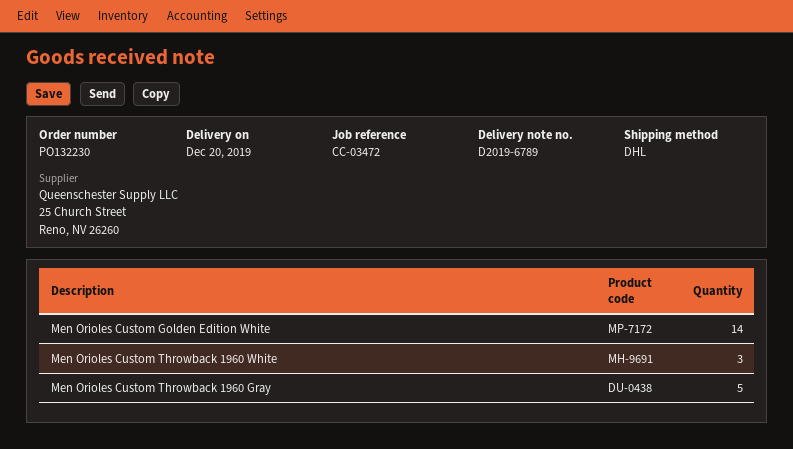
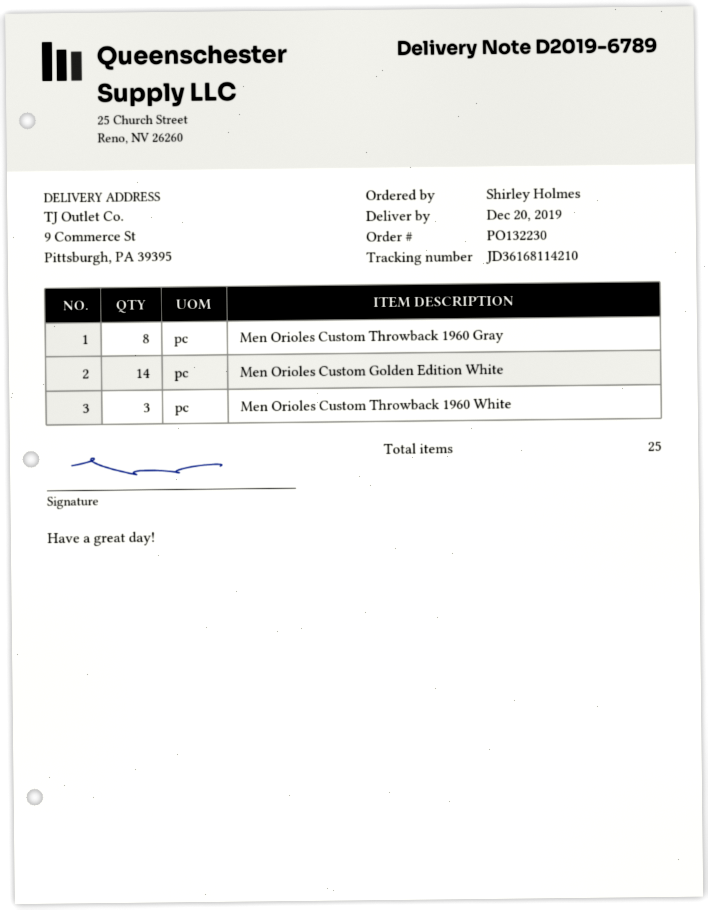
Men Orioles Custom Throwback 1960 Gray: 5 -> 8

